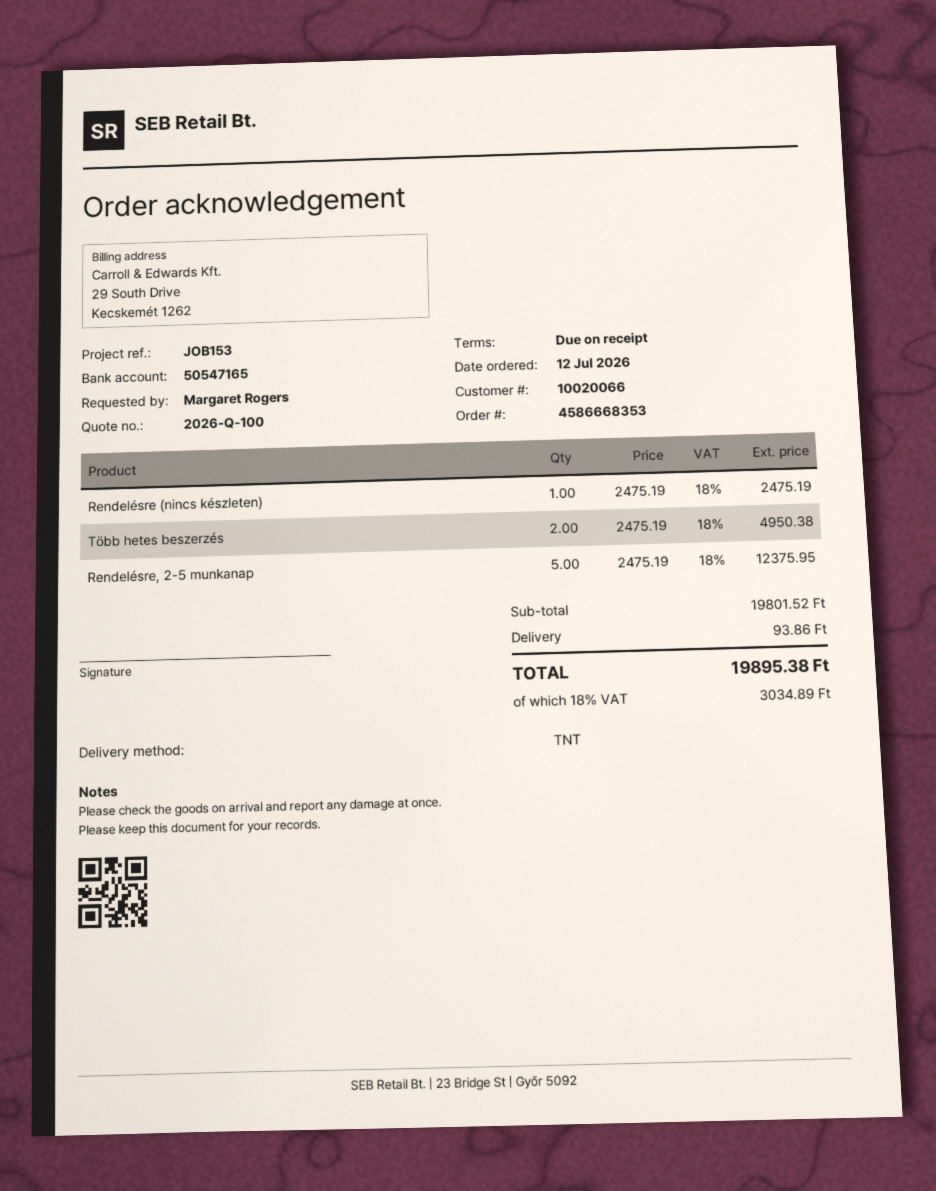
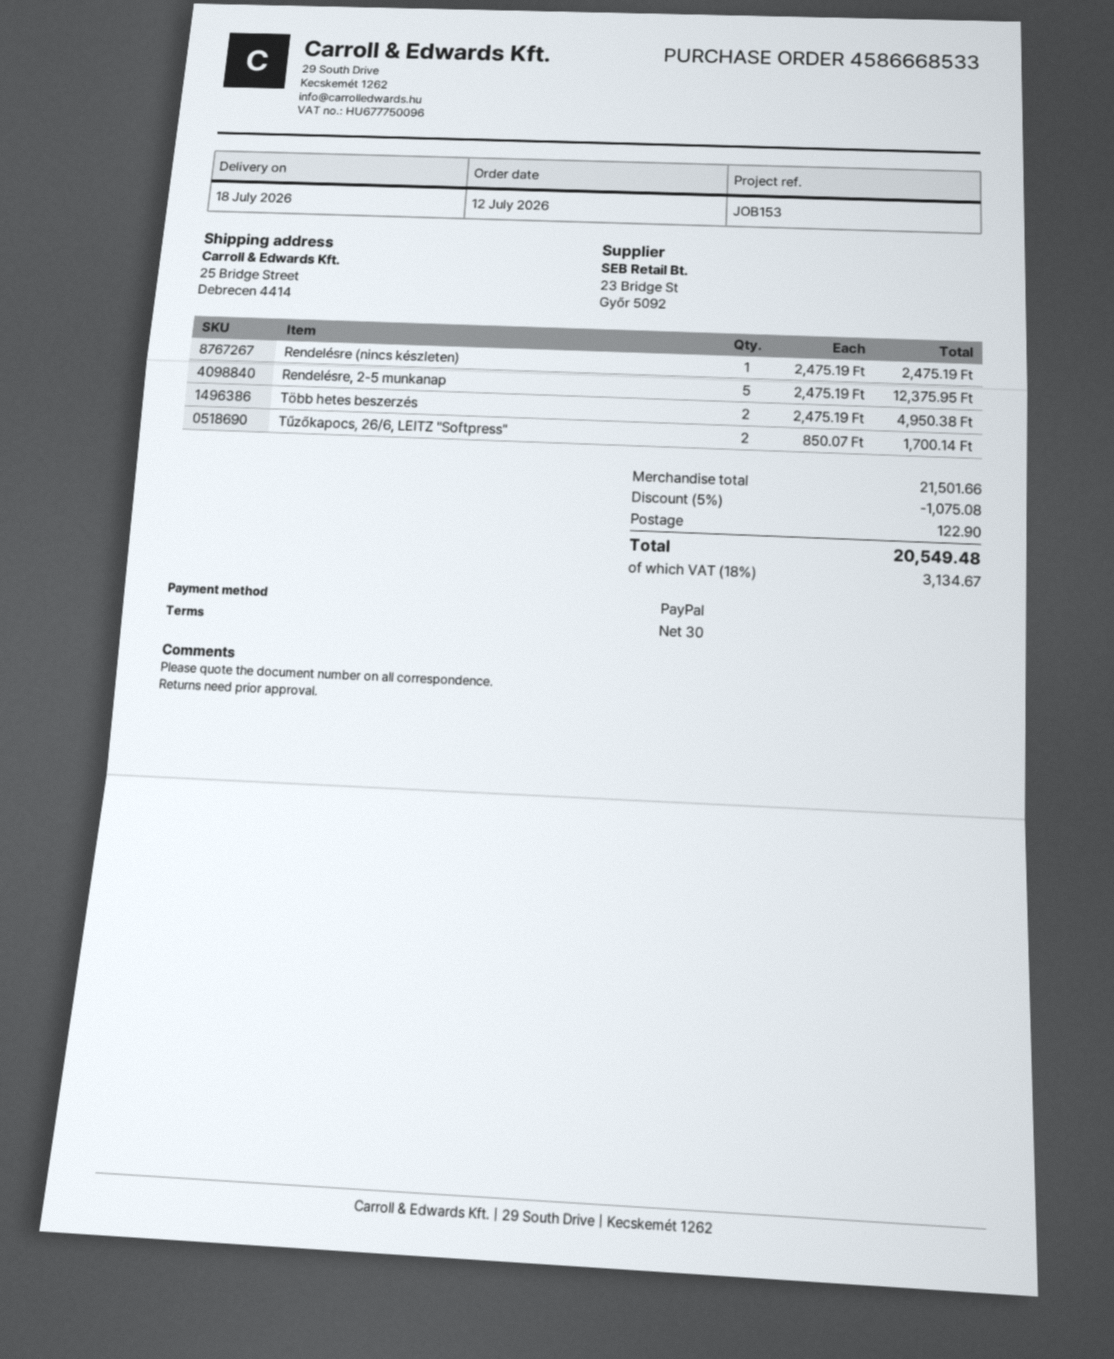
order number: 4586668353 -> 4586668533
payment terms: on receipt -> 30 days
Tűzőkapocs, 26/6, LEITZ "Softpress": none -> 2 x 850.07 = 1700.14
subtotal: 19801.52 -> 21501.66
discount: none -> 5% = 1075.08
shipping: 93.86 -> 122.90
tax: 18% = 3034.89 -> 18% = 3134.67
total: 19895.38 -> 20549.48

